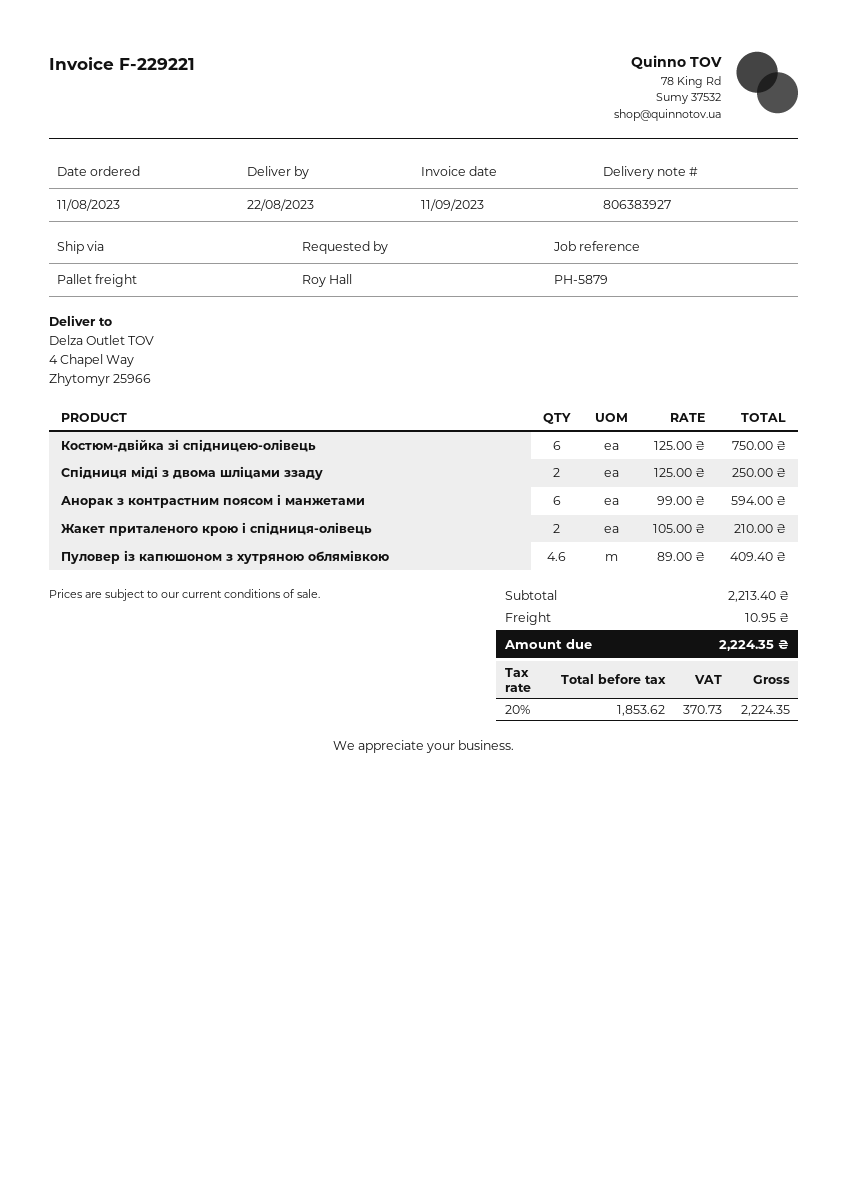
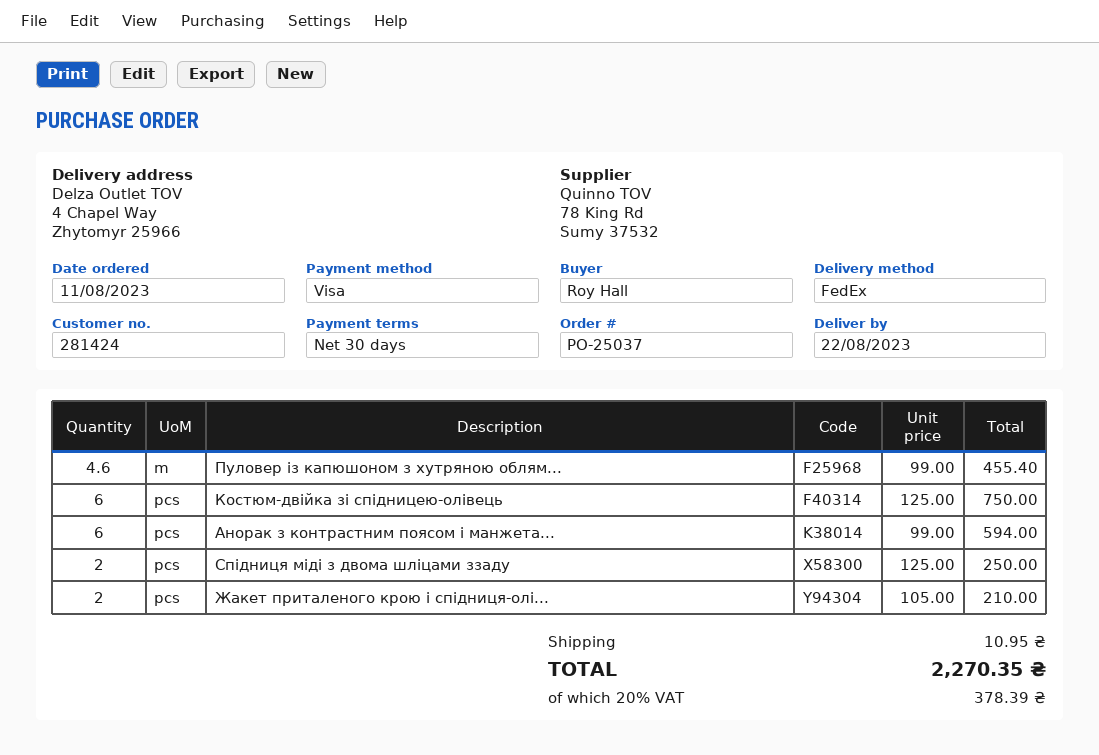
shipping method: pallet freight -> FedEx
Пуловер із капюшоном з хутряною облямівкою: 4.6 x 89.00 = 409.40 -> 4.6 x 99.00 = 455.40
tax: 20% = 370.73 -> 20% = 378.39
total: 2224.35 -> 2270.35

